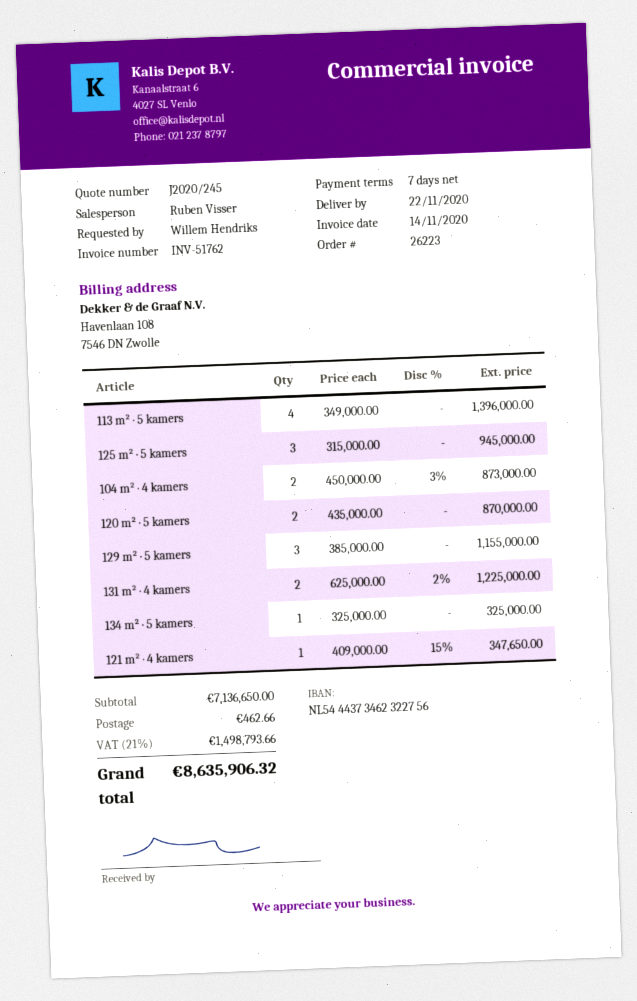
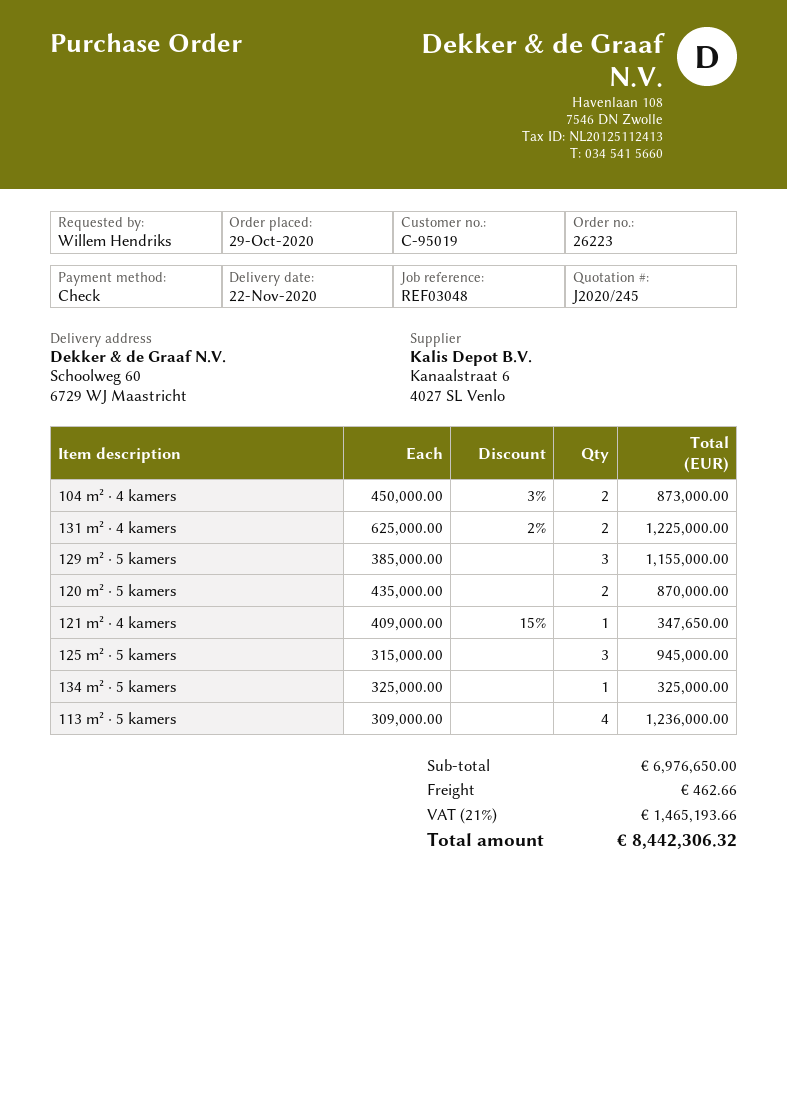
113 m² · 5 kamers: 4 x 349000.00 = 1396000.00 -> 4 x 309000.00 = 1236000.00
subtotal: 7136650.00 -> 6976650.00
tax: 21% = 1498793.66 -> 21% = 1465193.66
total: 8635906.32 -> 8442306.32

